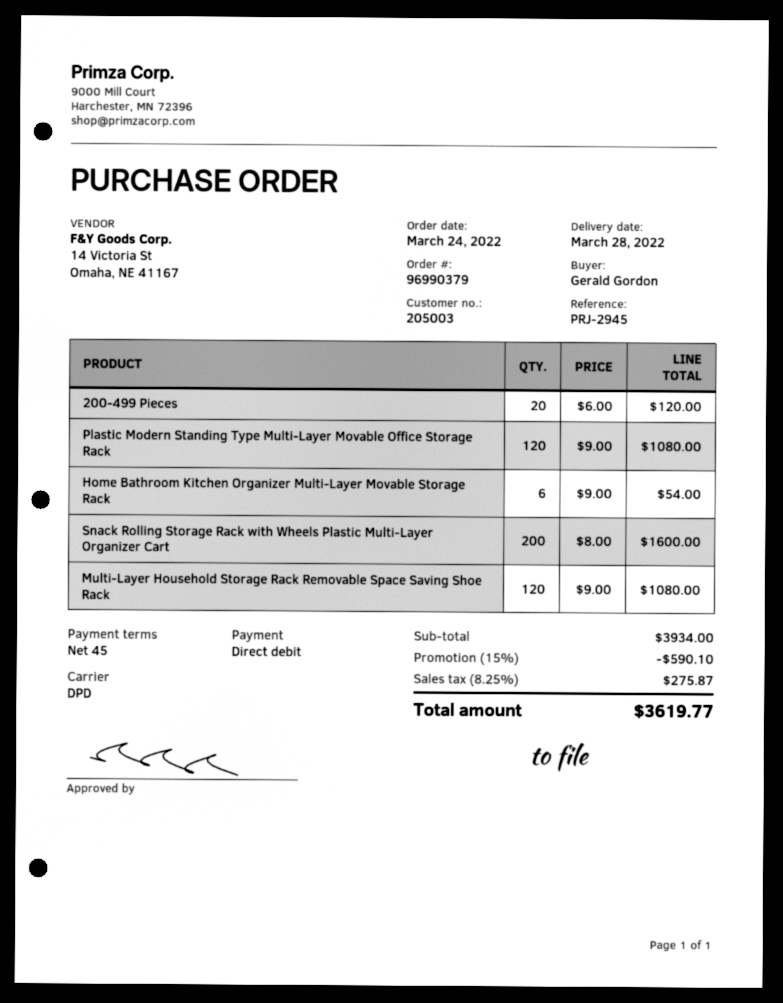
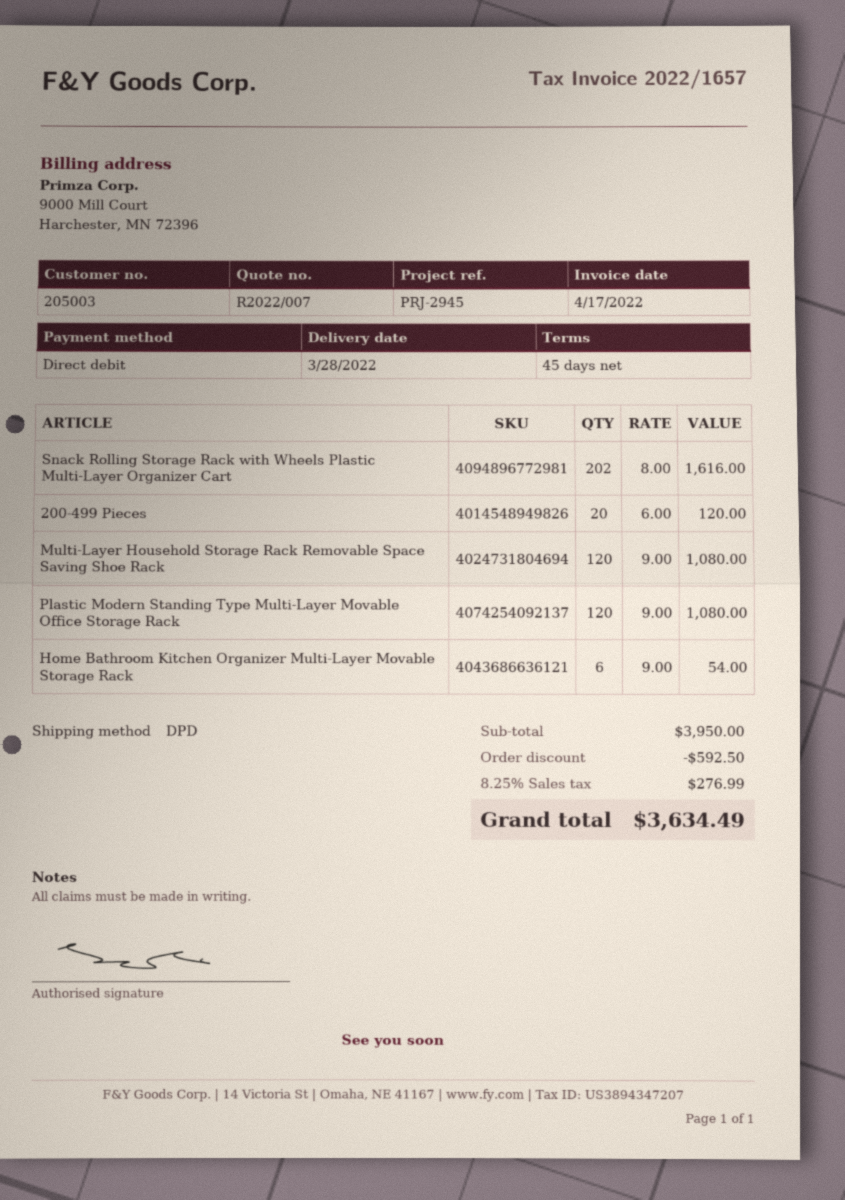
Snack Rolling Storage Rack with Wheels Plastic Multi-Layer Organizer Cart: 200 x 8.00 = 1600.00 -> 202 x 8.00 = 1616.00
subtotal: 3934.00 -> 3950.00
discount: 590.10 -> 592.50
tax: 8.25% = 275.87 -> 8.25% = 276.99
total: 3619.77 -> 3634.49

